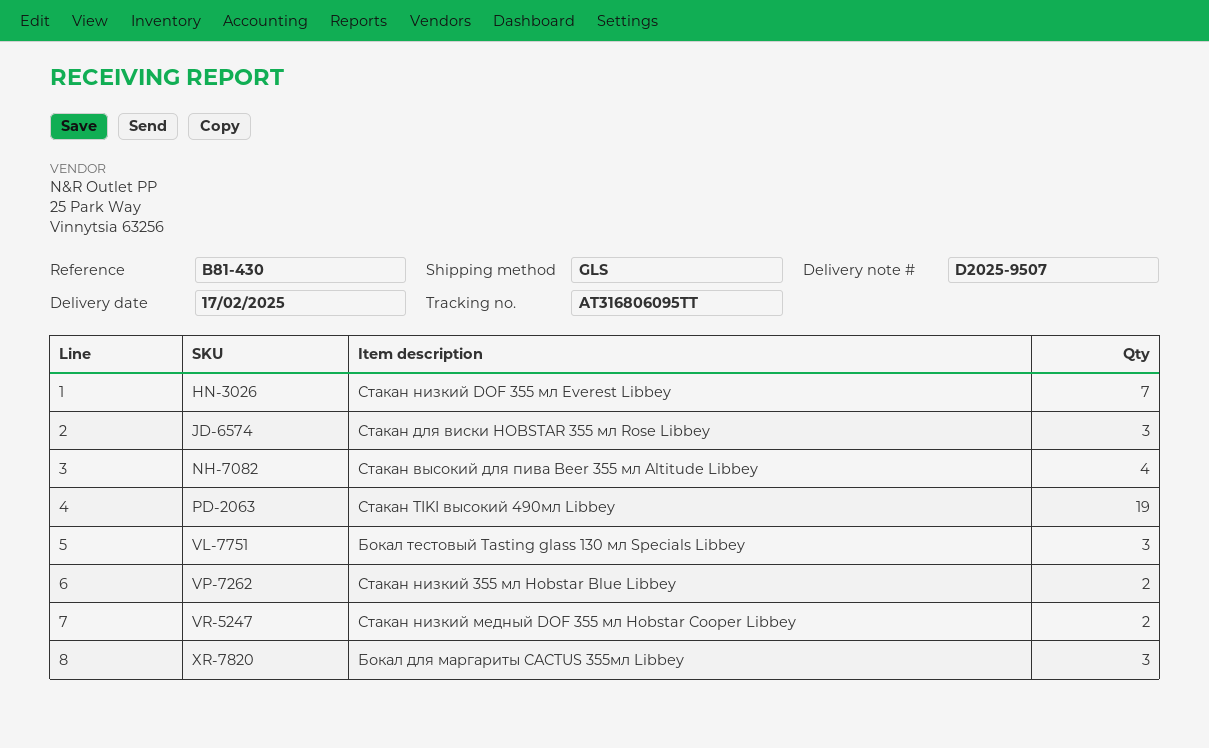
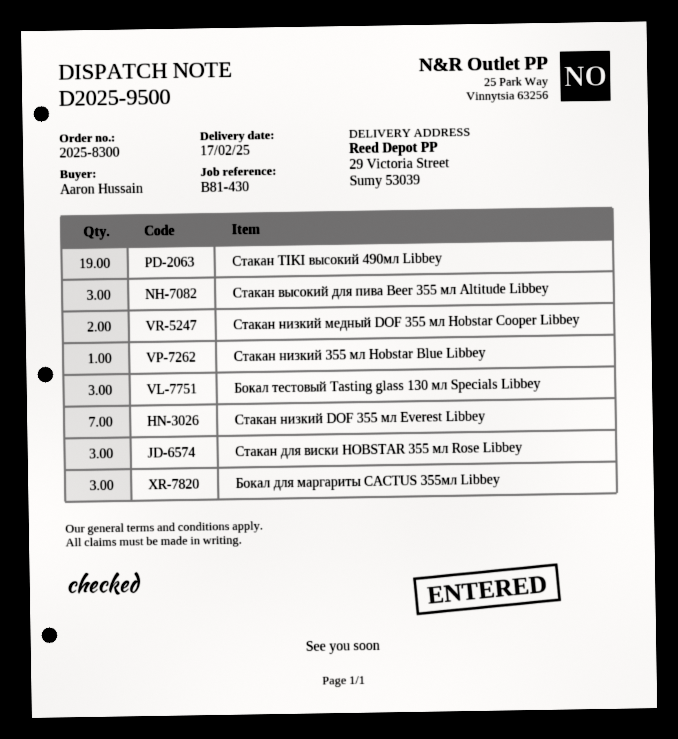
delivery note number: D2025-9507 -> D2025-9500
Стакан высокий для пива Beer 355 мл Altitude Libbey: 4 -> 3
Стакан низкий 355 мл Hobstar Blue Libbey: 2 -> 1

